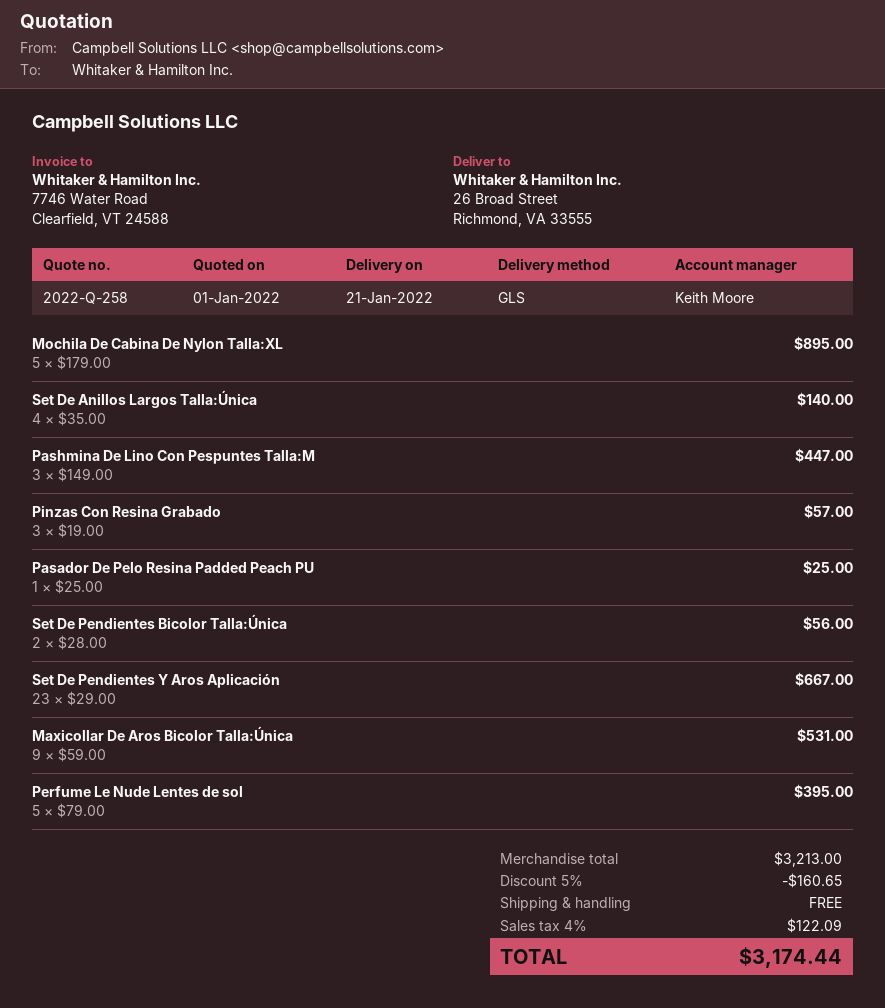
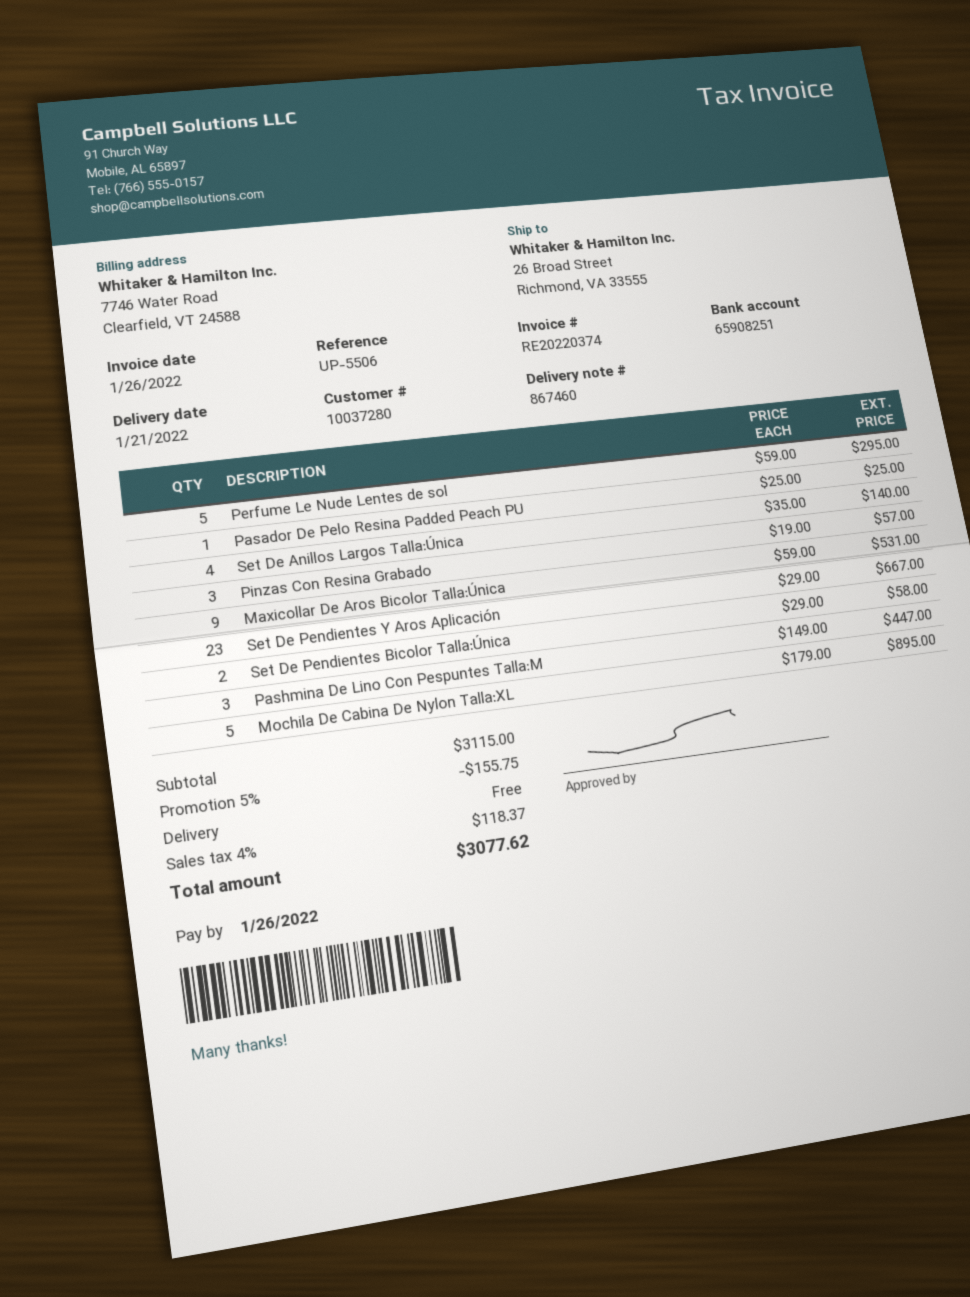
Set De Pendientes Bicolor Talla:Única: 2 x 28.00 = 56.00 -> 2 x 29.00 = 58.00
Perfume Le Nude Lentes de sol: 5 x 79.00 = 395.00 -> 5 x 59.00 = 295.00
subtotal: 3213.00 -> 3115.00
discount: 5% = 160.65 -> 5% = 155.75
tax: 4% = 122.09 -> 4% = 118.37
total: 3174.44 -> 3077.62

